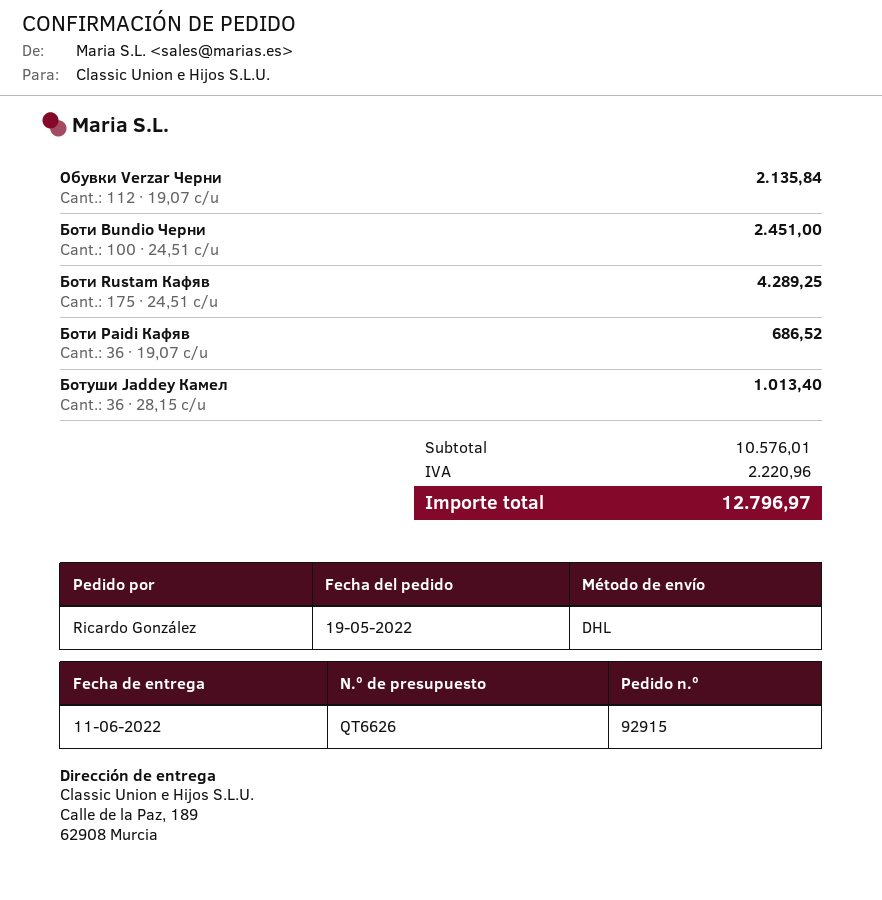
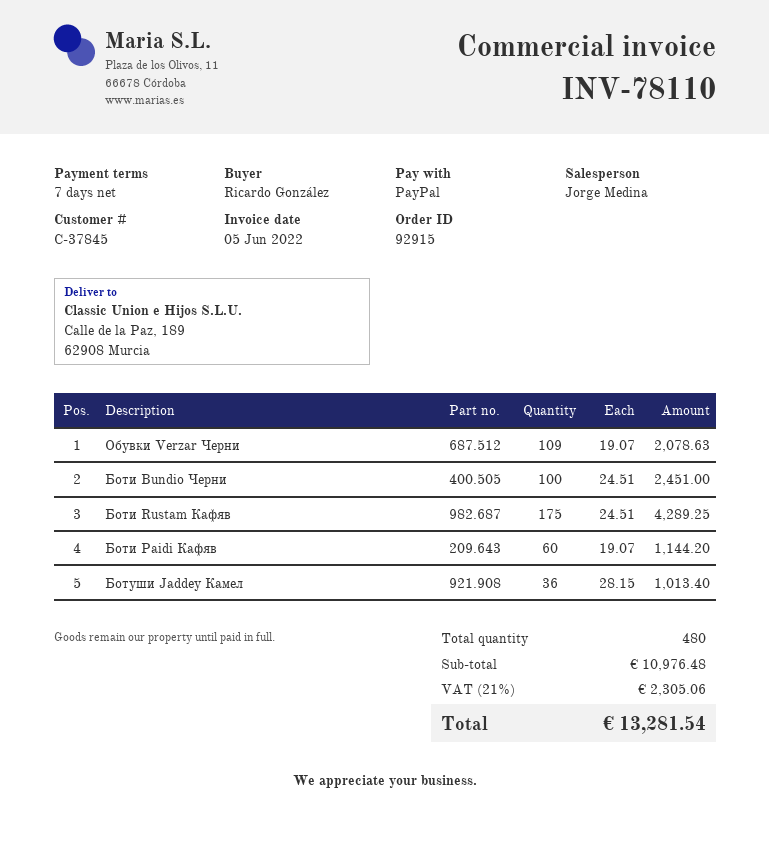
Обувки Verzar Черни: 112 x 19.07 = 2135.84 -> 109 x 19.07 = 2078.63
Боти Paidi Кафяв: 36 x 19.07 = 686.52 -> 60 x 19.07 = 1144.20
subtotal: 10576.01 -> 10976.48
tax: 2220.96 -> 2305.06
total: 12796.97 -> 13281.54

